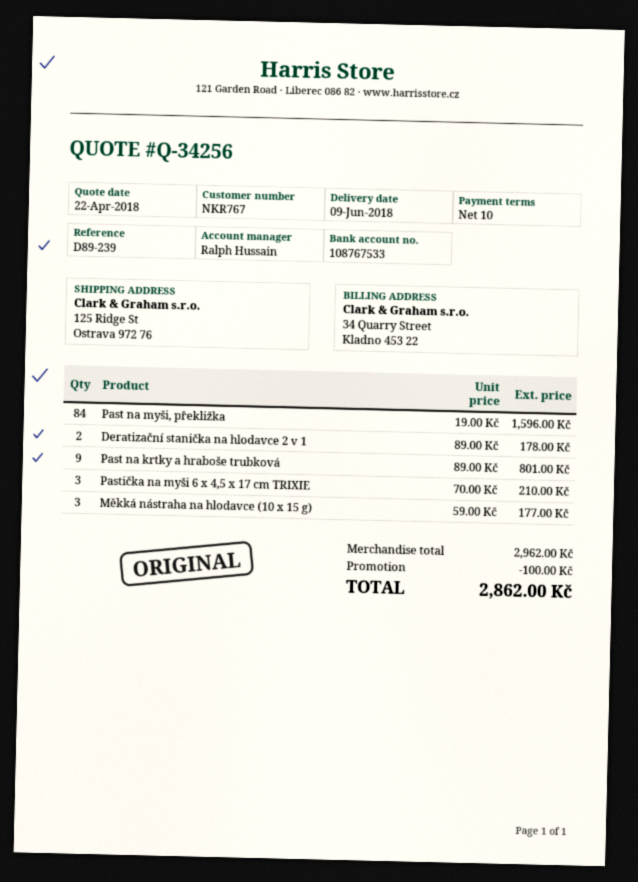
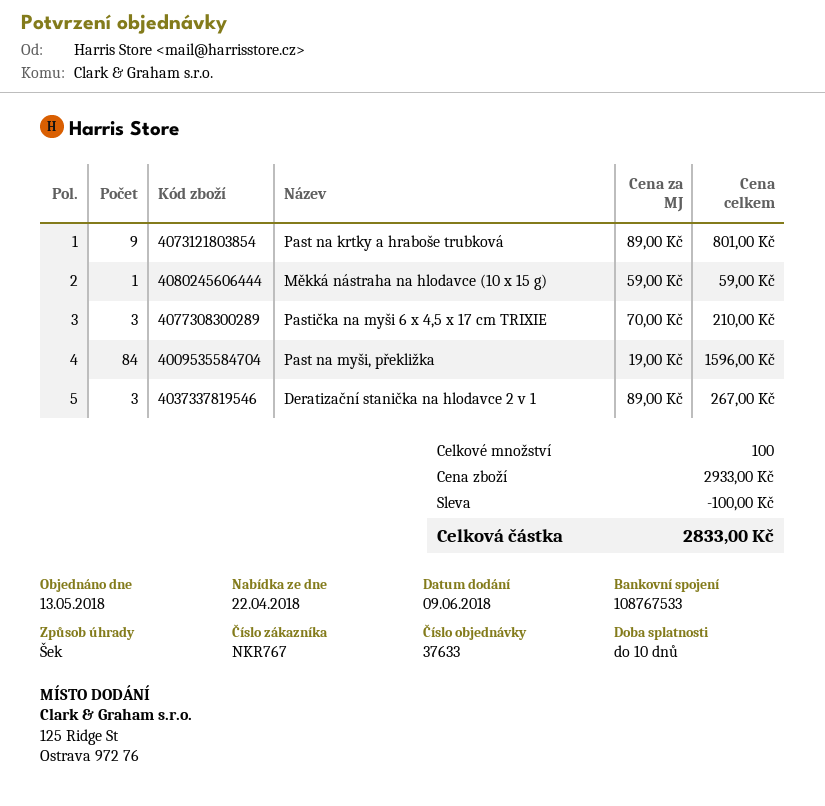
Deratizační stanička na hlodavce 2 v 1: 2 x 89.00 = 178.00 -> 3 x 89.00 = 267.00
Měkká nástraha na hlodavce (10 x 15 g): 3 x 59.00 = 177.00 -> 1 x 59.00 = 59.00
subtotal: 2962.00 -> 2933.00
total: 2862.00 -> 2833.00

